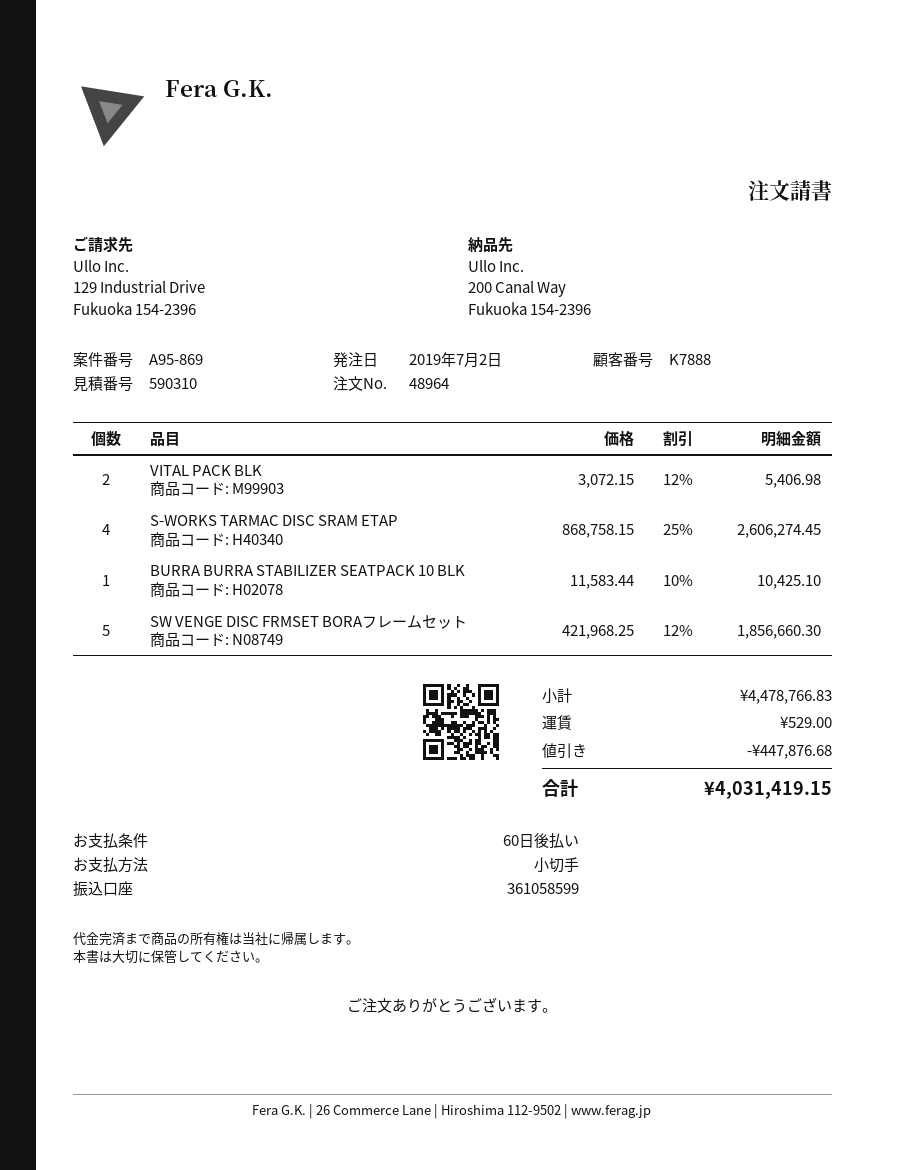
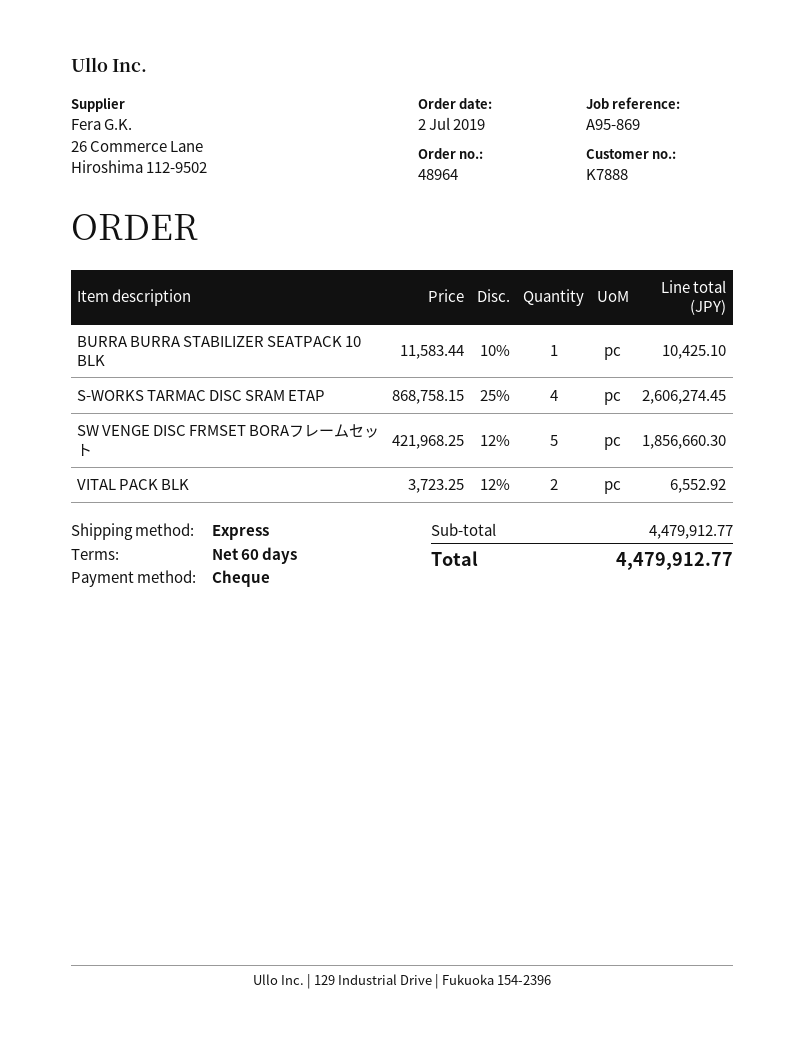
VITAL PACK BLK: 2 x 3072.15 - 12% = 5406.98 -> 2 x 3723.25 - 12% = 6552.92
subtotal: 4478766.83 -> 4479912.77
discount: 447876.68 -> none
shipping: 529.00 -> none
total: 4031419.15 -> 4479912.77

